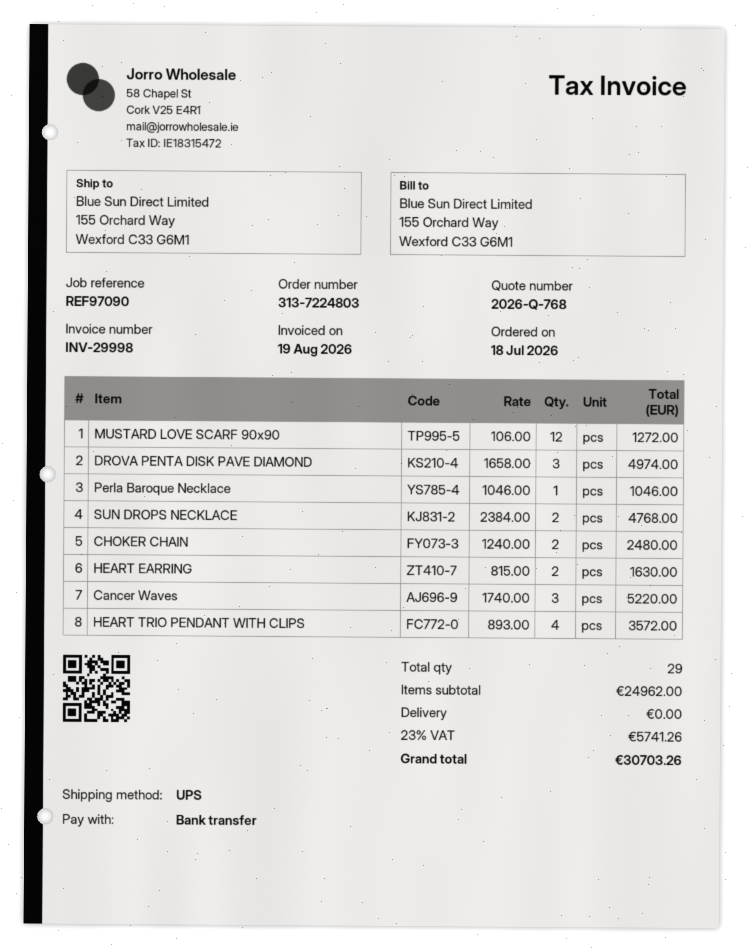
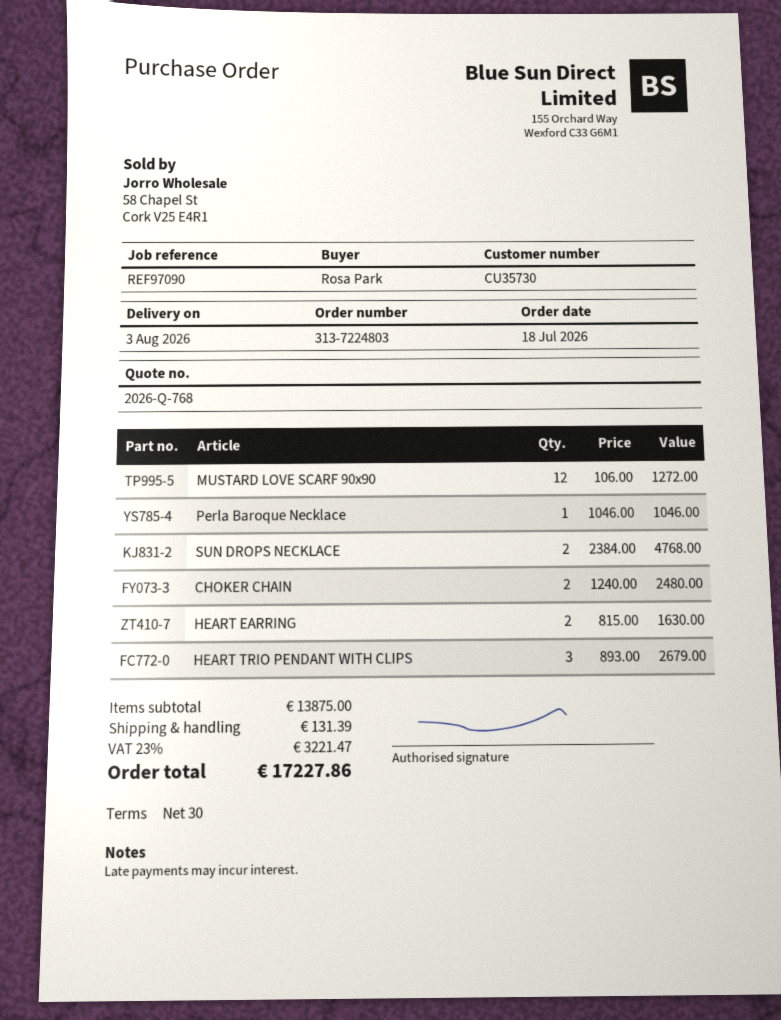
DROVA PENTA DISK PAVE DIAMOND: 3 x 1658.00 = 4974.00 -> none
Cancer Waves: 3 x 1740.00 = 5220.00 -> none
HEART TRIO PENDANT WITH CLIPS: 4 x 893.00 = 3572.00 -> 3 x 893.00 = 2679.00
subtotal: 24962.00 -> 13875.00
shipping: 0.00 -> 131.39
tax: 23% = 5741.26 -> 23% = 3221.47
total: 30703.26 -> 17227.86

